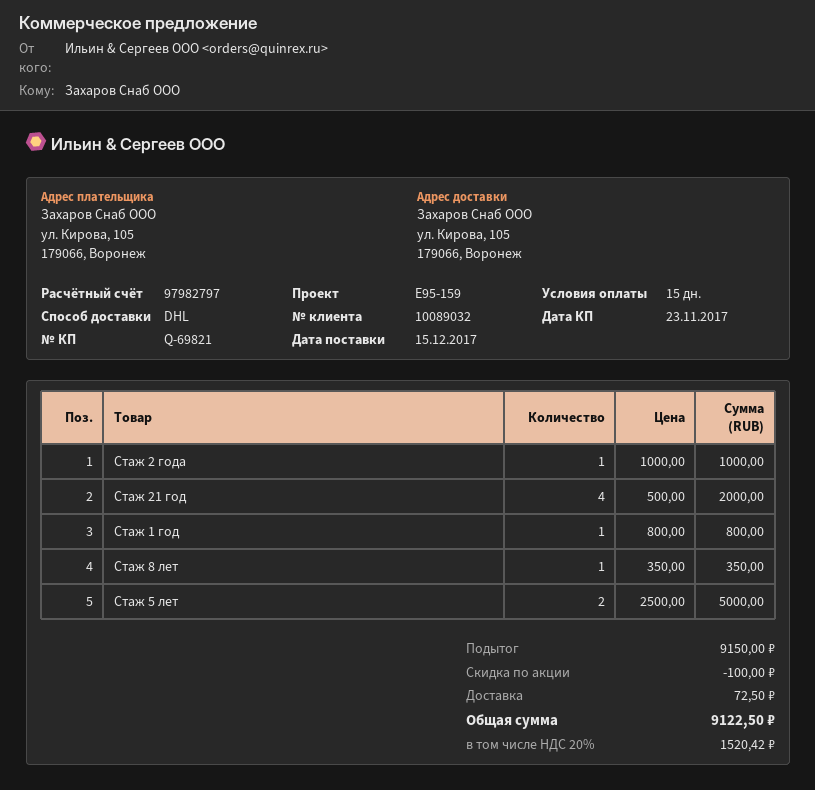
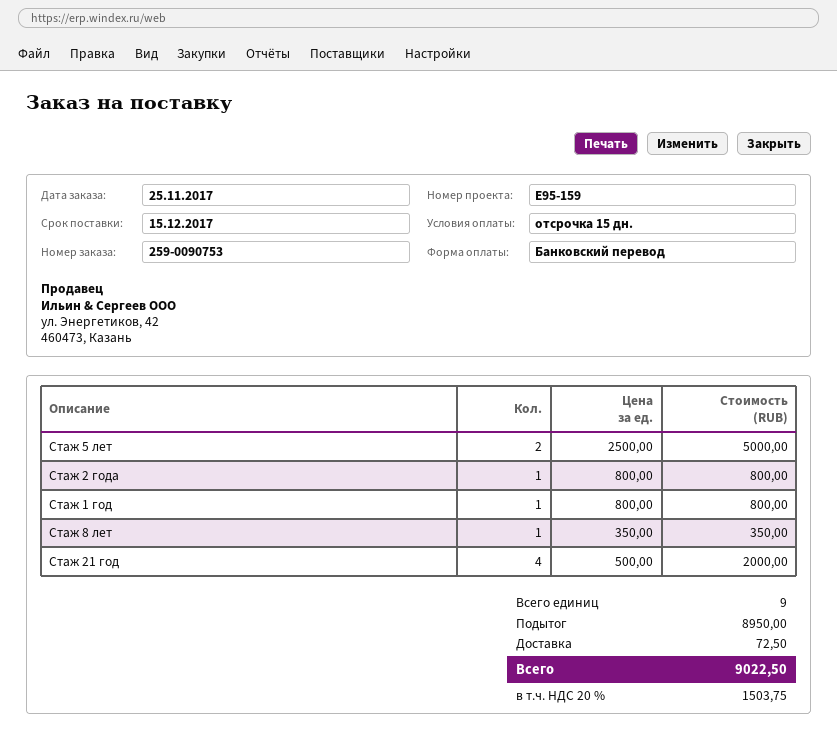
Стаж 2 года: 1 x 1000.00 = 1000.00 -> 1 x 800.00 = 800.00
subtotal: 9150.00 -> 8950.00
discount: 100.00 -> none
tax: 20% = 1520.42 -> 20% = 1503.75
total: 9122.50 -> 9022.50

